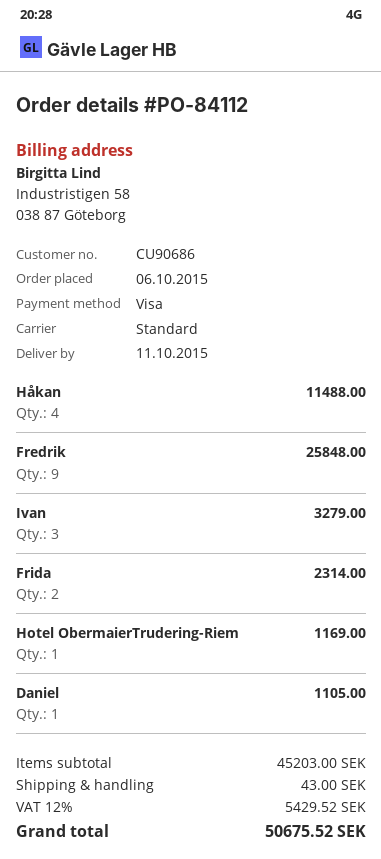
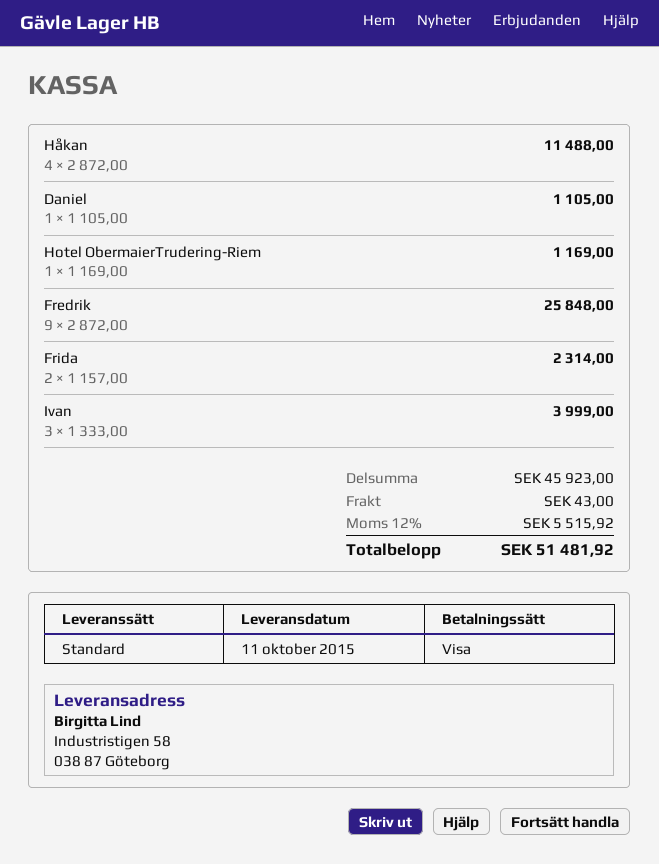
Ivan: 3 for 3279.00 -> 3 for 3999.00
subtotal: 45203.00 -> 45923.00
tax: 12% = 5429.52 -> 12% = 5515.92
total: 50675.52 -> 51481.92

